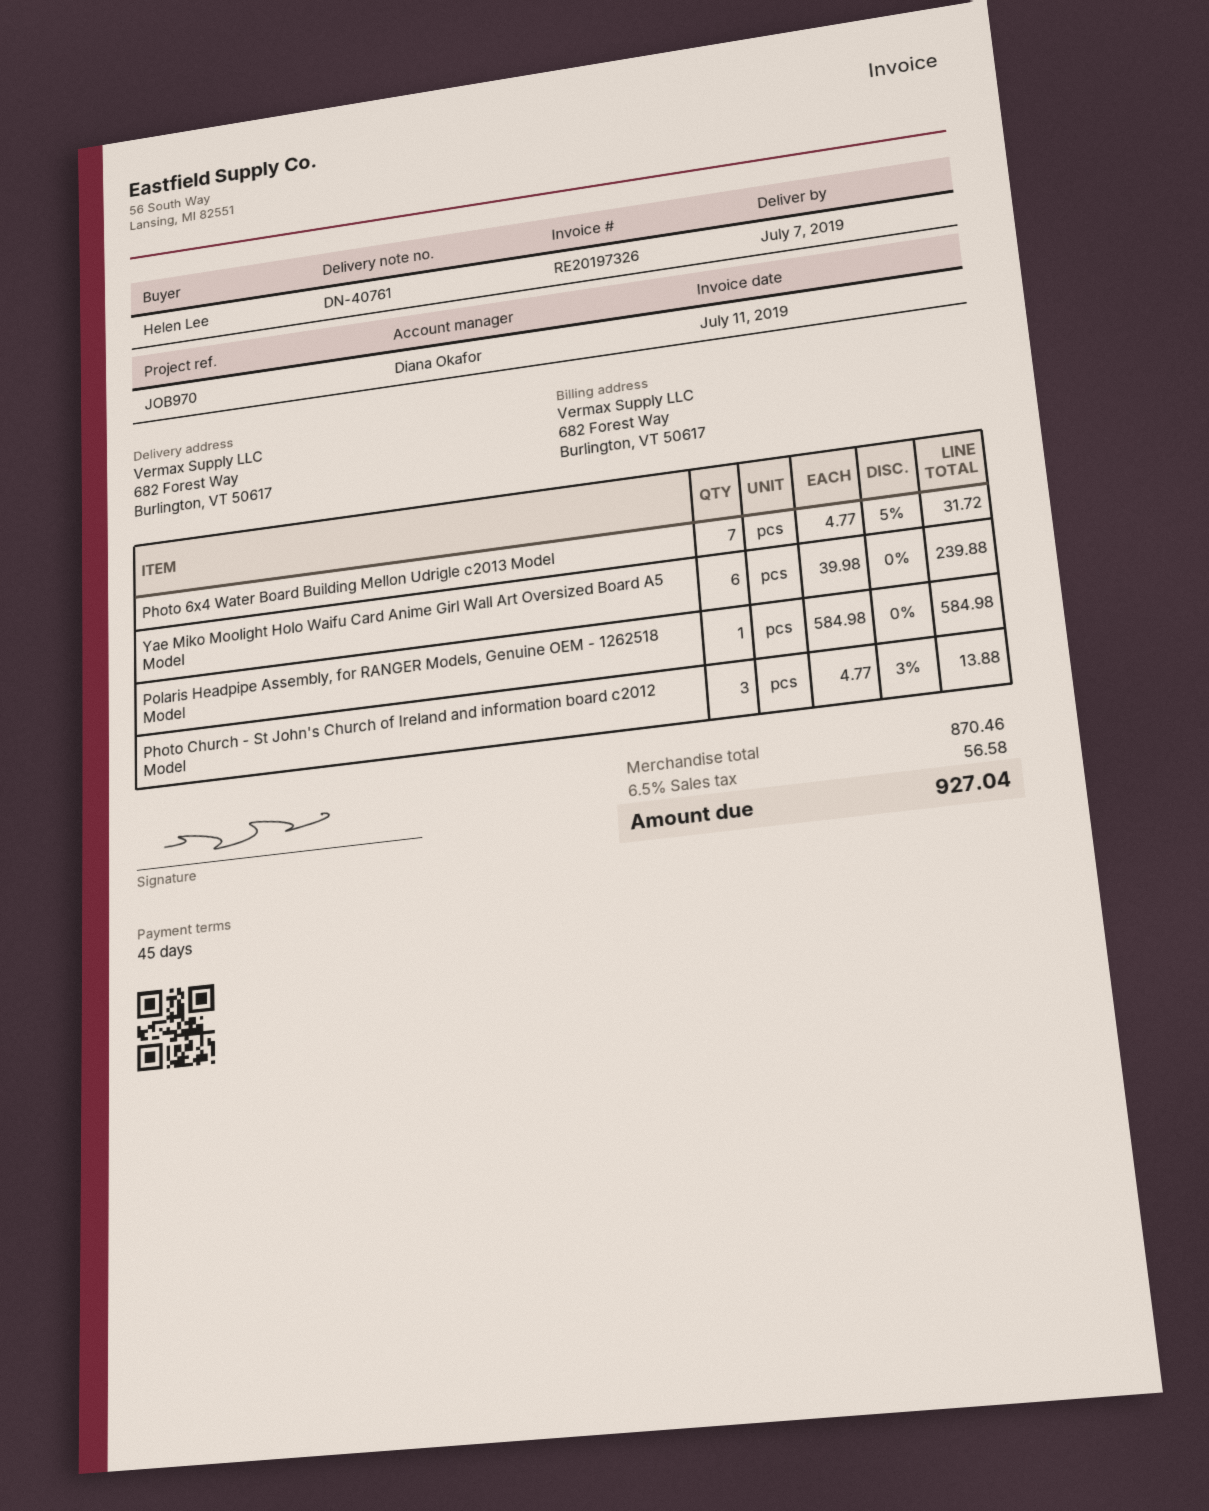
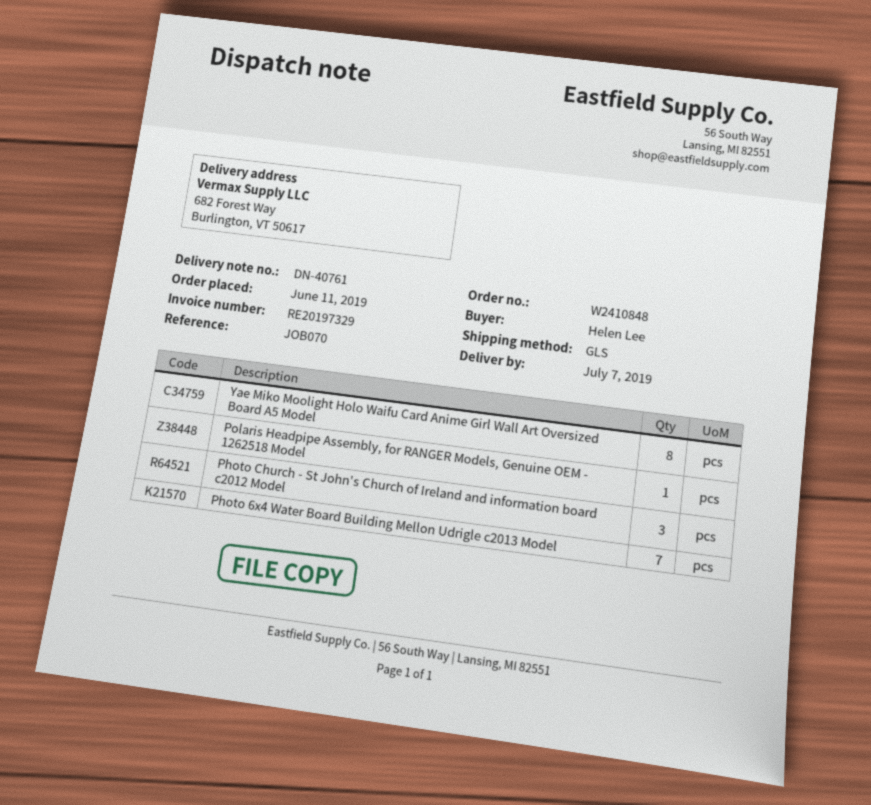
invoice number: RE20197326 -> RE20197329
reference: JOB970 -> JOB070
Yae Miko Moolight Holo Waifu Card Anime Girl Wall Art Oversized Board A5 Model: 6 -> 8

